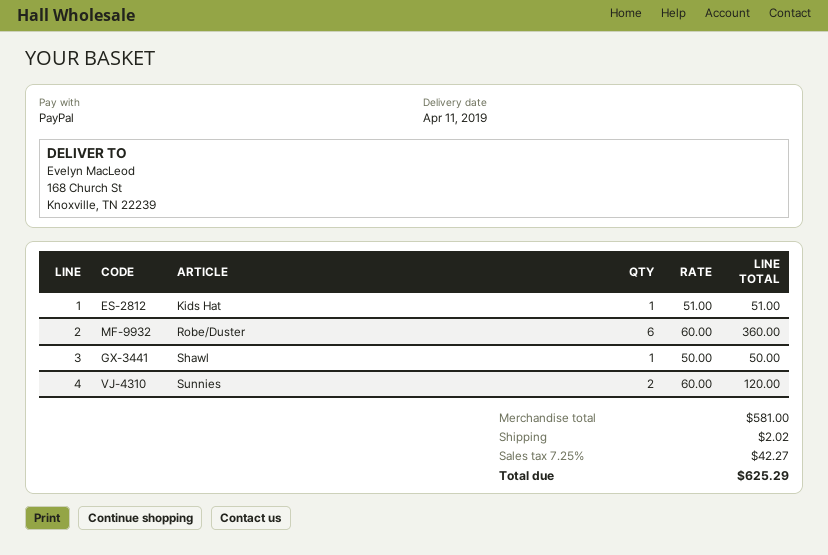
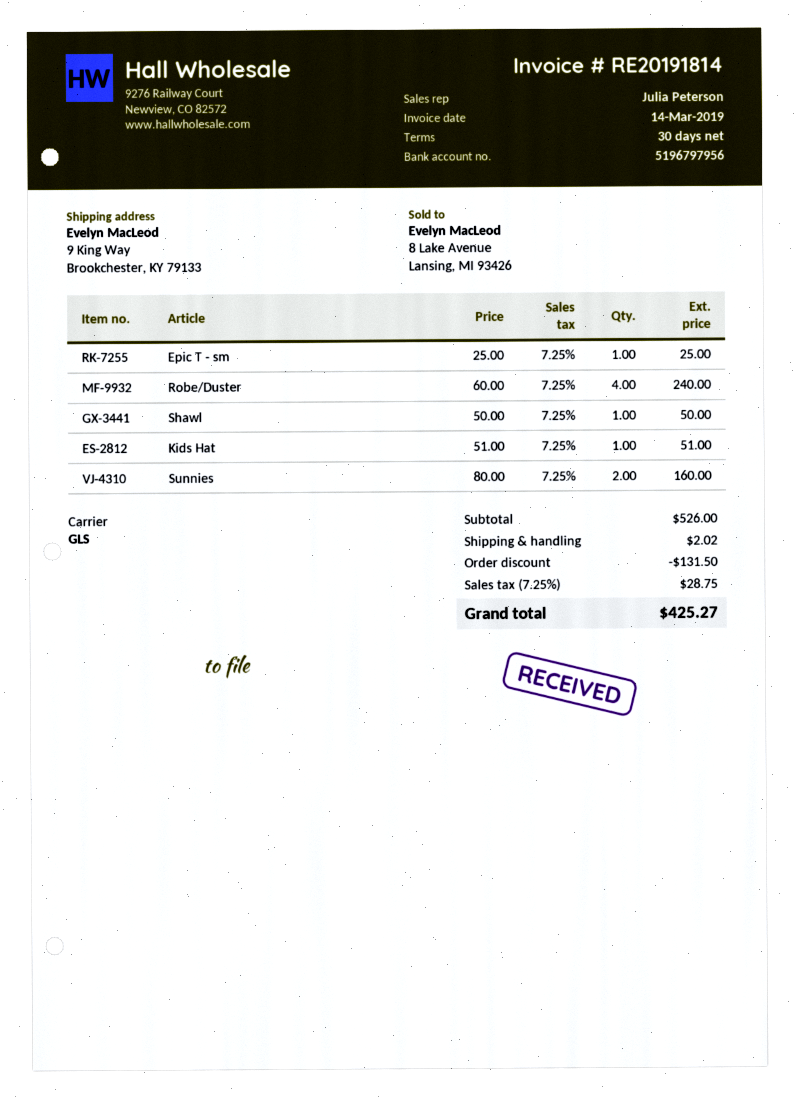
ship to: 168 Church St, Knoxville, TN 22239 -> 9 King Way, Brookchester, KY 79133
Robe/Duster: 6 x 60.00 = 360.00 -> 4 x 60.00 = 240.00
Sunnies: 2 x 60.00 = 120.00 -> 2 x 80.00 = 160.00
Epic T - sm: none -> 1 x 25.00 = 25.00
subtotal: 581.00 -> 526.00
discount: none -> 131.50
tax: 7.25% = 42.27 -> 7.25% = 28.75
total: 625.29 -> 425.27

